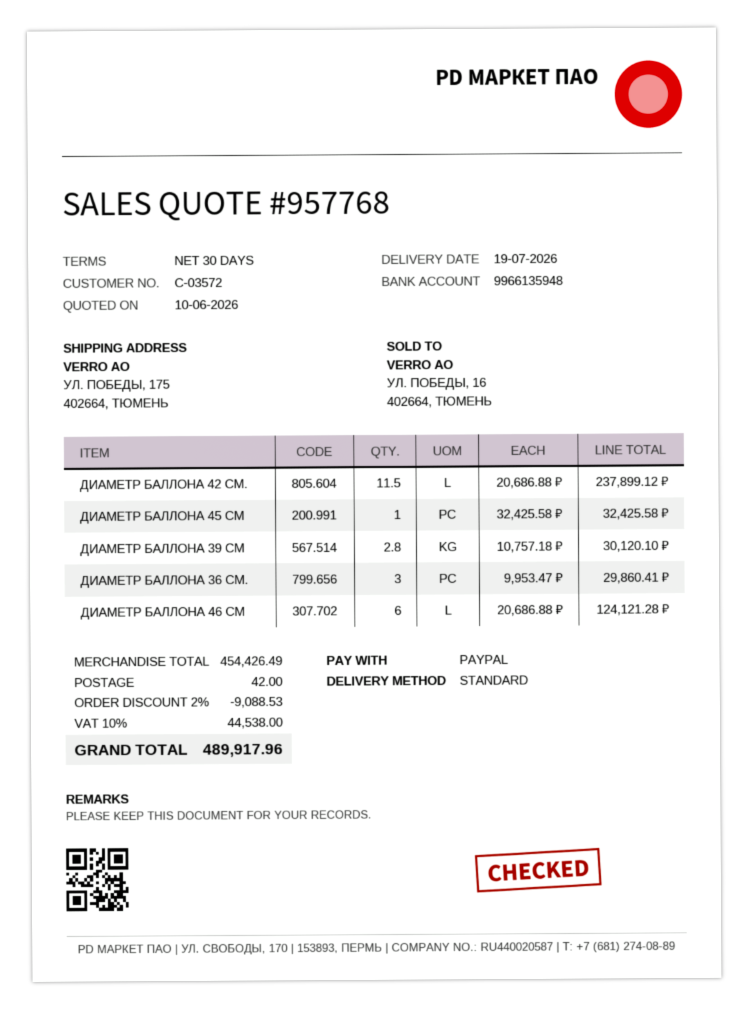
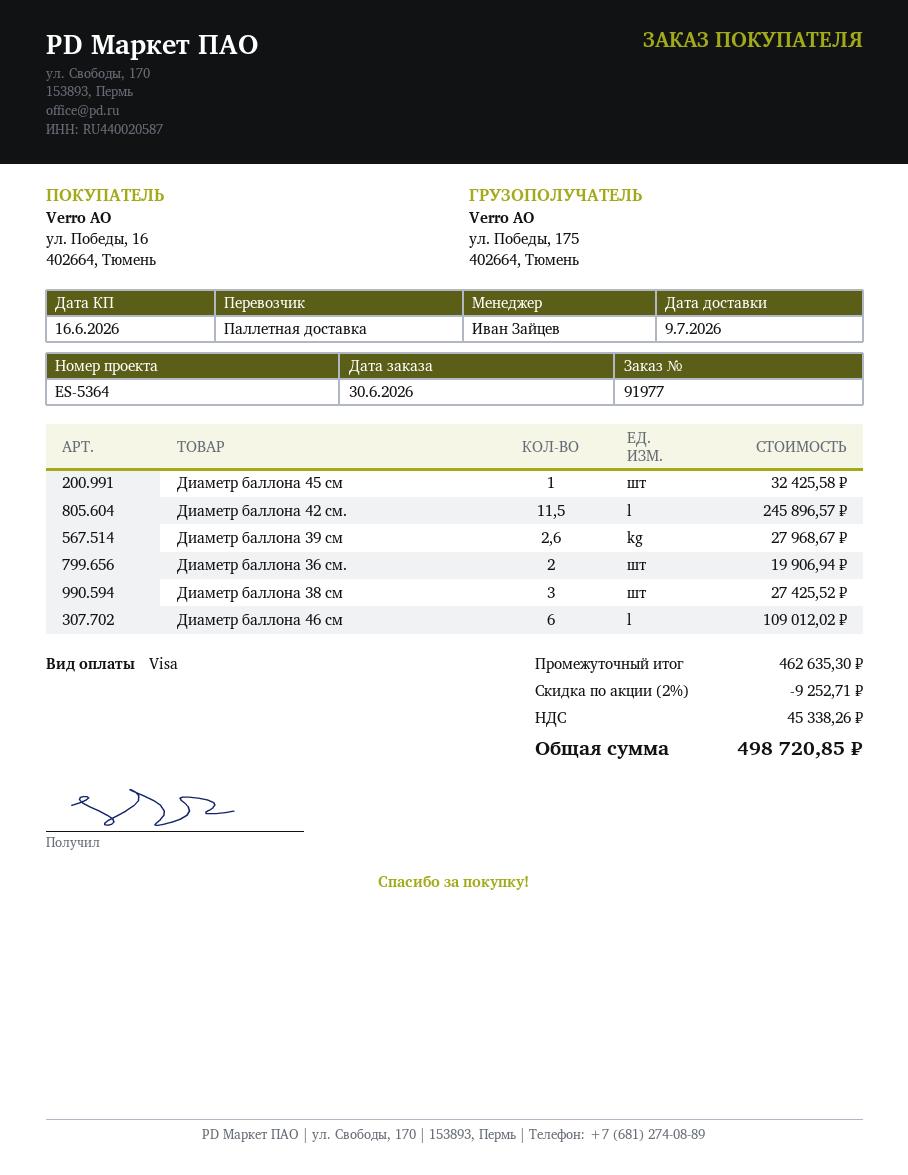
quote date: 2026-06-10 -> 2026-06-16
delivery date: 2026-07-19 -> 2026-07-09
payment method: PayPal -> Visa
shipping method: standard -> pallet freight
ДИАМЕТР БАЛЛОНА 42 СМ.: 11.5 for 237899.12 -> 11.5 for 245896.57
ДИАМЕТР БАЛЛОНА 39 СМ: 2.8 for 30120.10 -> 2.6 for 27968.67
ДИАМЕТР БАЛЛОНА 36 СМ.: 3 for 29860.41 -> 2 for 19906.94
ДИАМЕТР БАЛЛОНА 46 СМ: 6 for 124121.28 -> 6 for 109012.02
Диаметр баллона 38 см: none -> 3 for 27425.52
subtotal: 454426.49 -> 462635.30
discount: 2% = 9088.53 -> 2% = 9252.71
shipping: 42.00 -> none
tax: 44538.00 -> 45338.26
total: 489917.96 -> 498720.85

